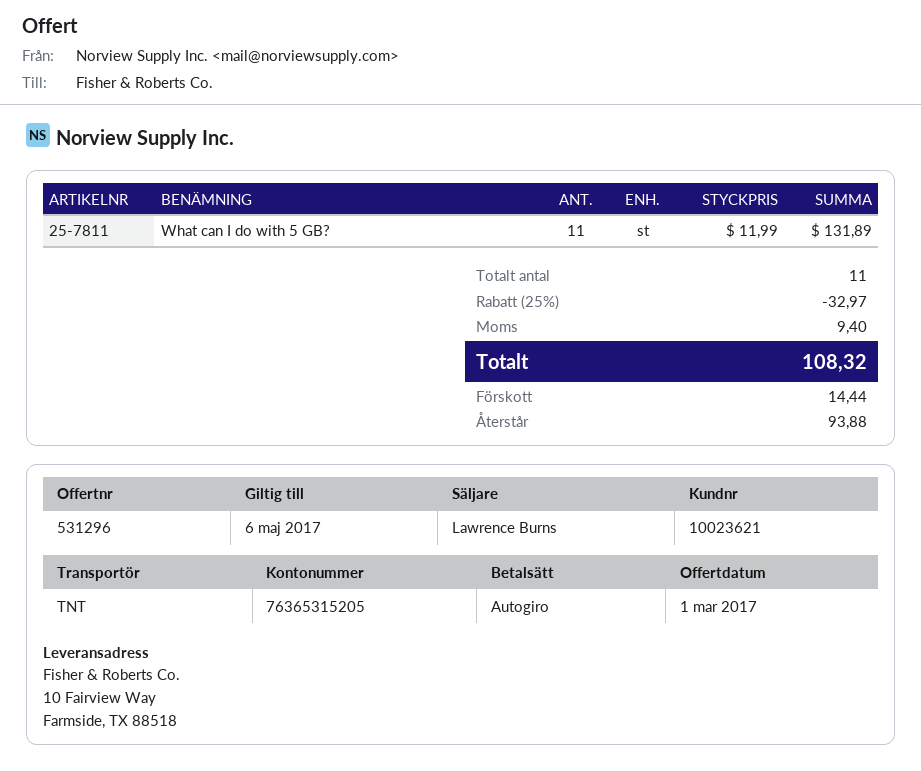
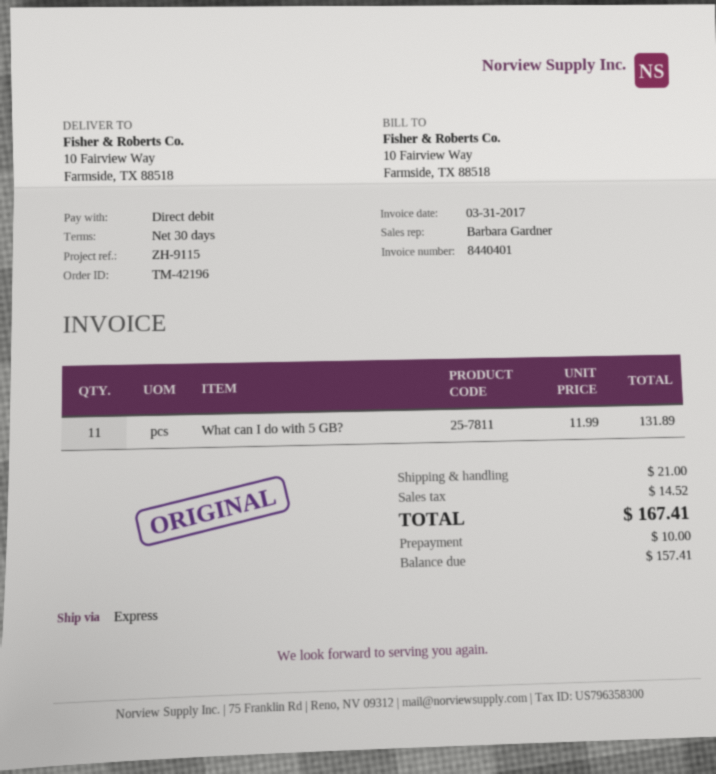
sales rep: Lawrence Burns -> Barbara Gardner
shipping method: TNT -> express
discount: 25% = 32.97 -> none
shipping: none -> 21.00
tax: 9.40 -> 14.52
total: 108.32 -> 167.41
deposit: 14.44 -> 10.00
balance: 93.88 -> 157.41

